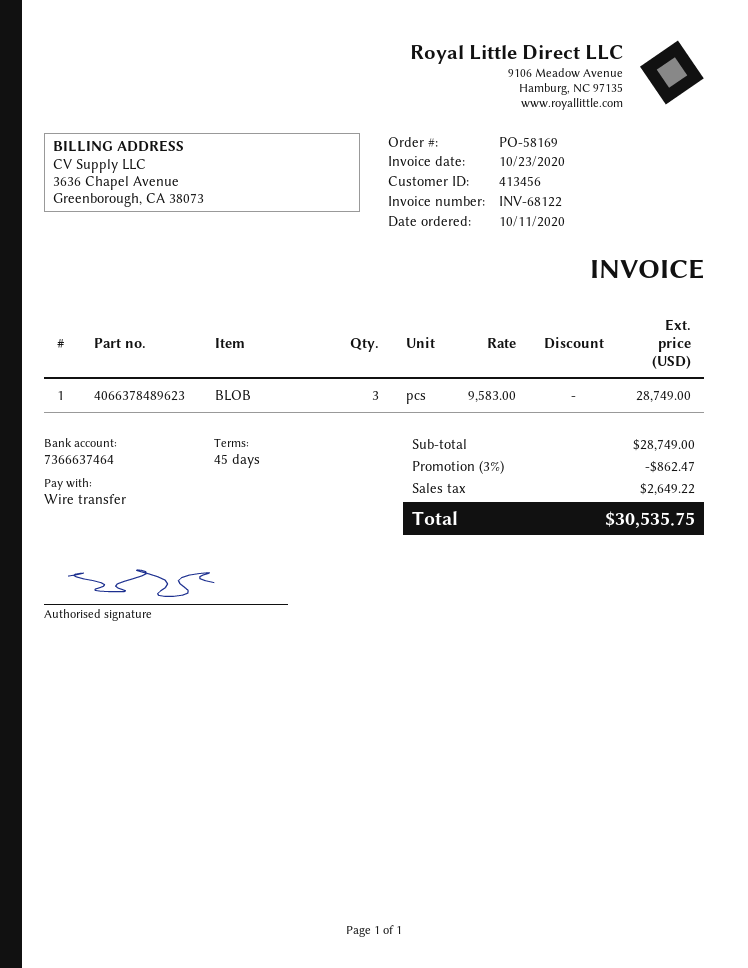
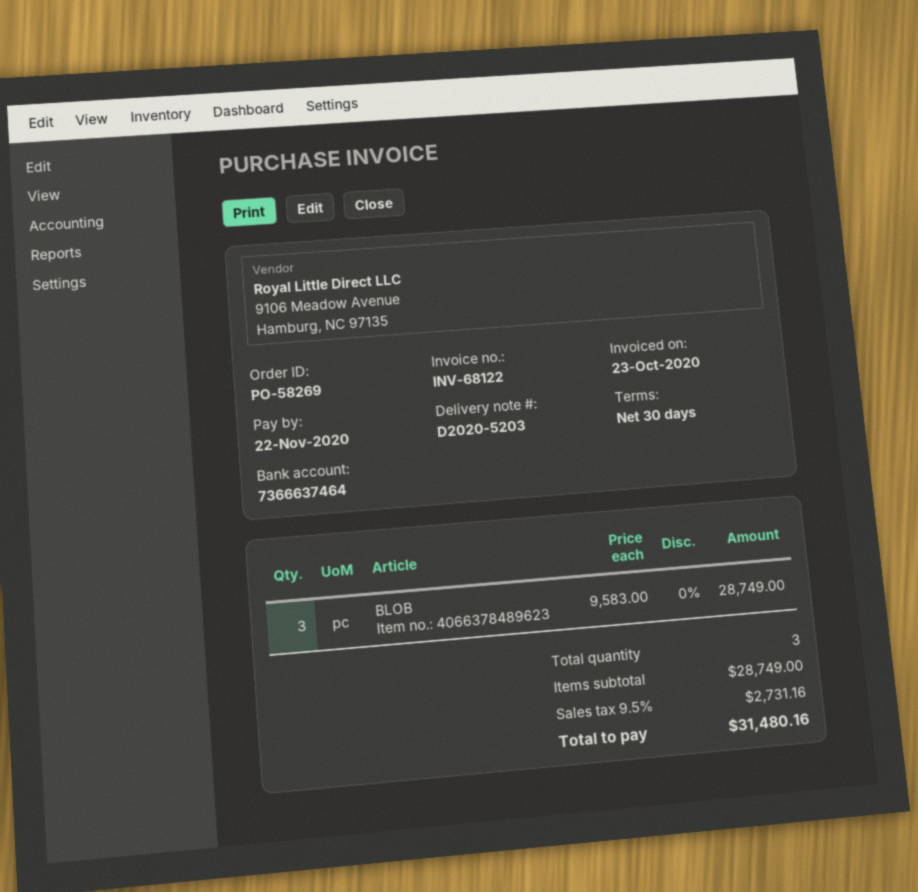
order number: PO-58169 -> PO-58269
payment terms: 45 days -> 30 days
discount: 3% = 862.47 -> none
tax: 2649.22 -> 2731.16
total: 30535.75 -> 31480.16

